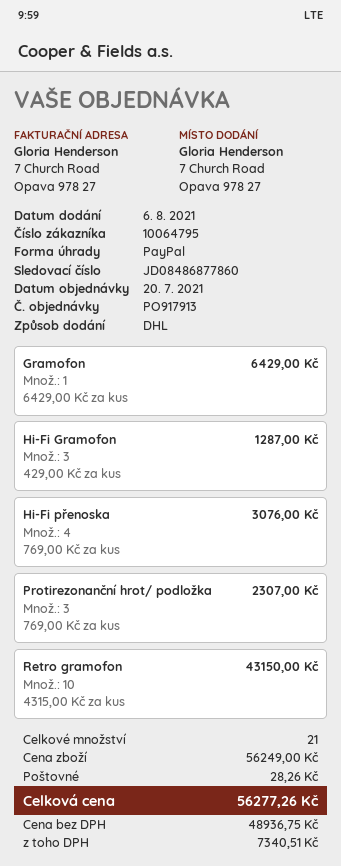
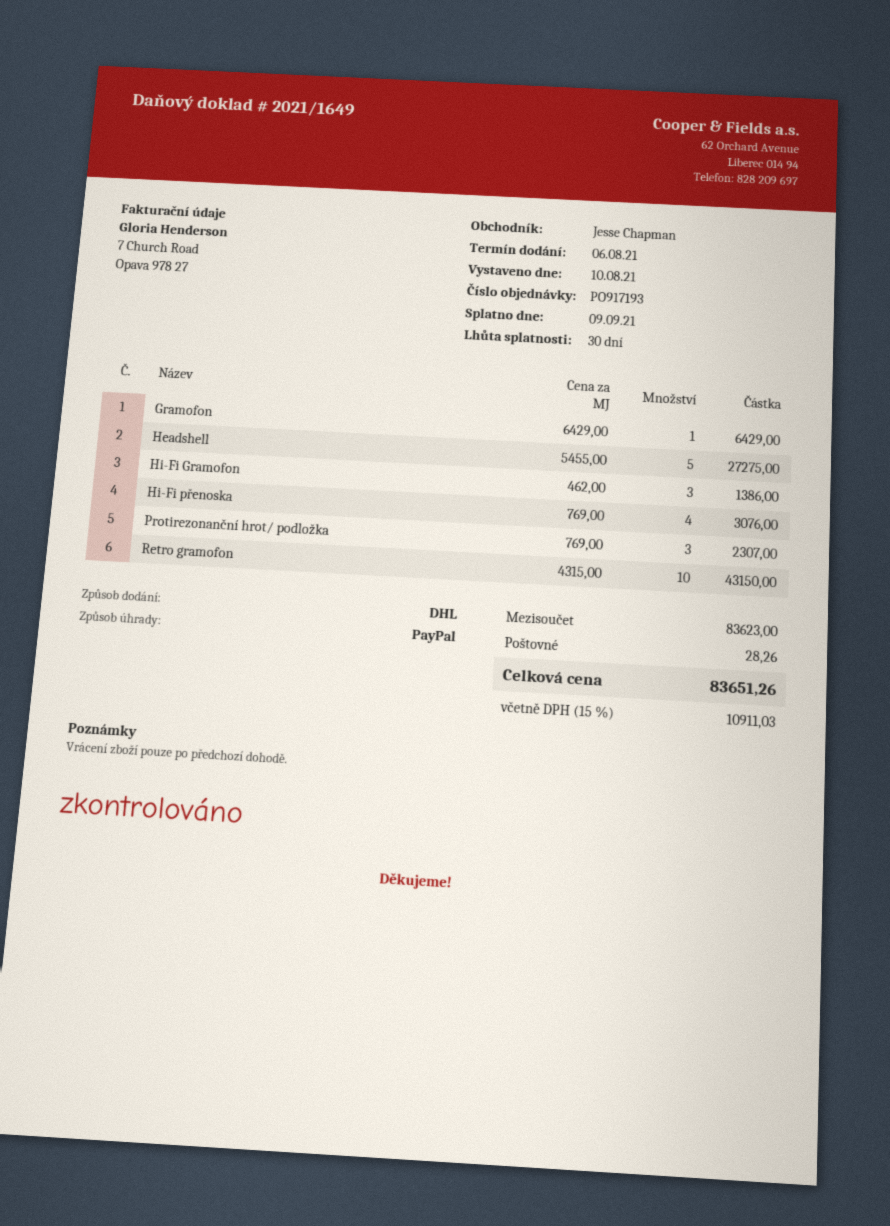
order number: PO917913 -> PO917193
Hi-Fi Gramofon: 3 x 429.00 = 1287.00 -> 3 x 462.00 = 1386.00
Headshell: none -> 5 x 5455.00 = 27275.00
subtotal: 56249.00 -> 83623.00
tax: 7340.51 -> 10911.03
total: 56277.26 -> 83651.26

